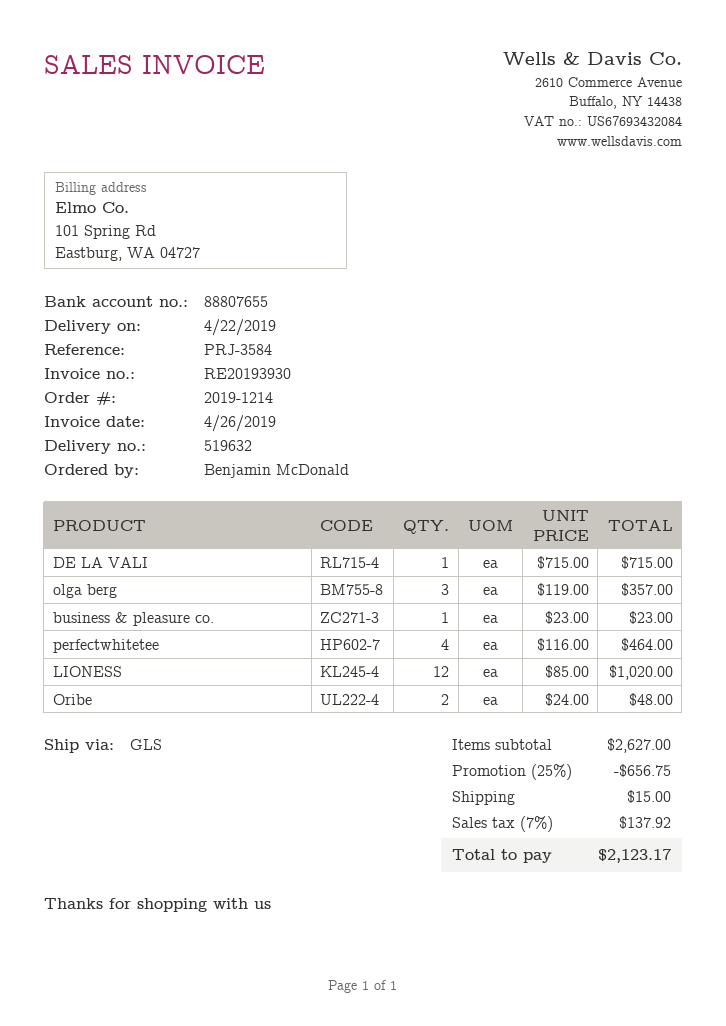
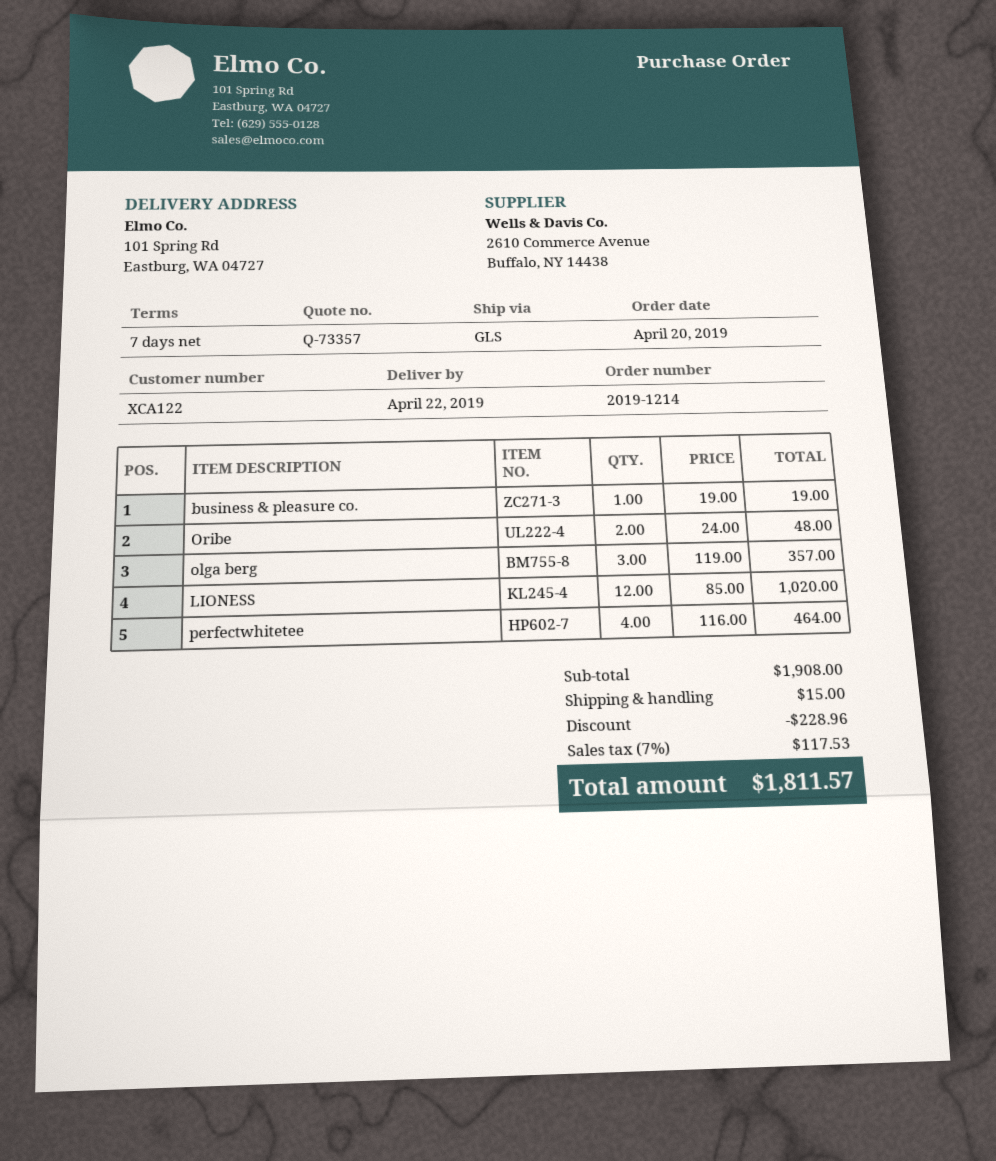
DE LA VALI: 1 x 715.00 = 715.00 -> none
business & pleasure co.: 1 x 23.00 = 23.00 -> 1 x 19.00 = 19.00
subtotal: 2627.00 -> 1908.00
discount: 656.75 -> 228.96
tax: 7% = 137.92 -> 7% = 117.53
total: 2123.17 -> 1811.57

